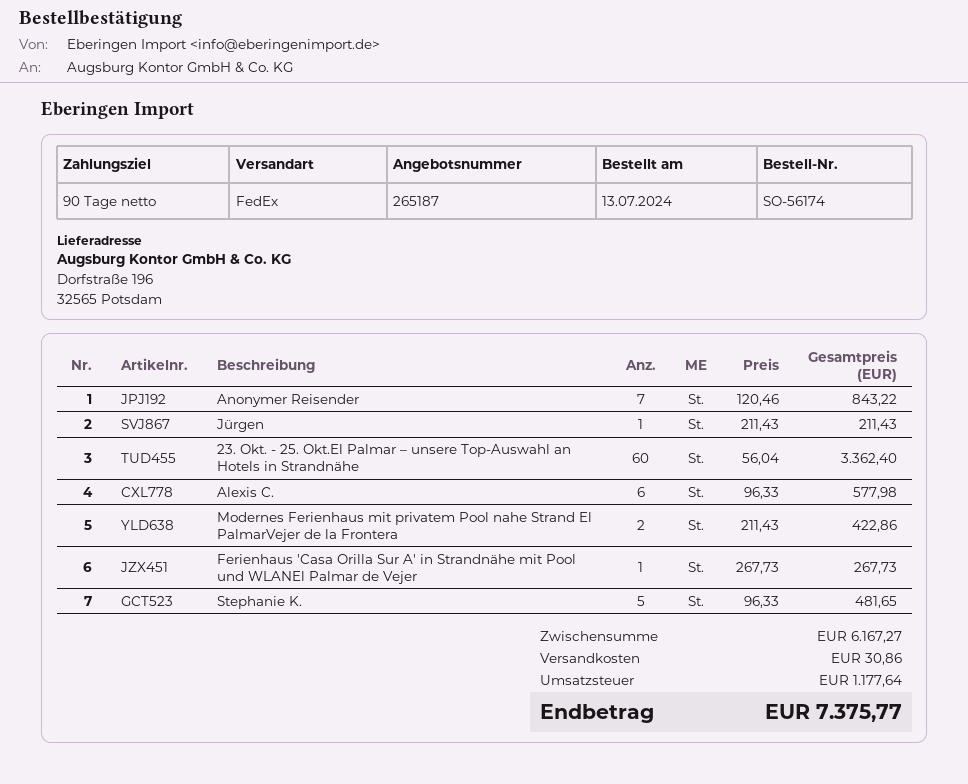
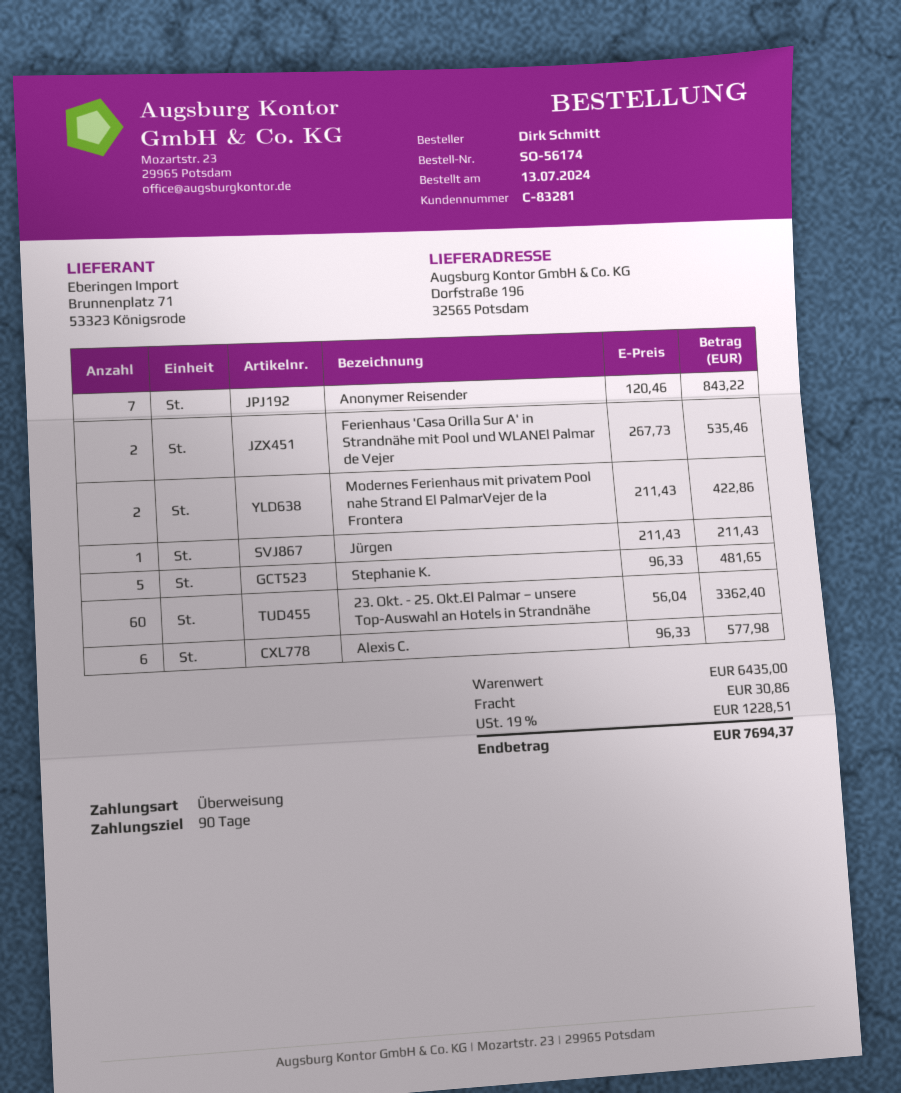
Ferienhaus 'Casa Orilla Sur A' in Strandnähe mit Pool und WLANEl Palmar de Vejer: 1 x 267.73 = 267.73 -> 2 x 267.73 = 535.46
subtotal: 6167.27 -> 6435.00
tax: 1177.64 -> 1228.51
total: 7375.77 -> 7694.37

